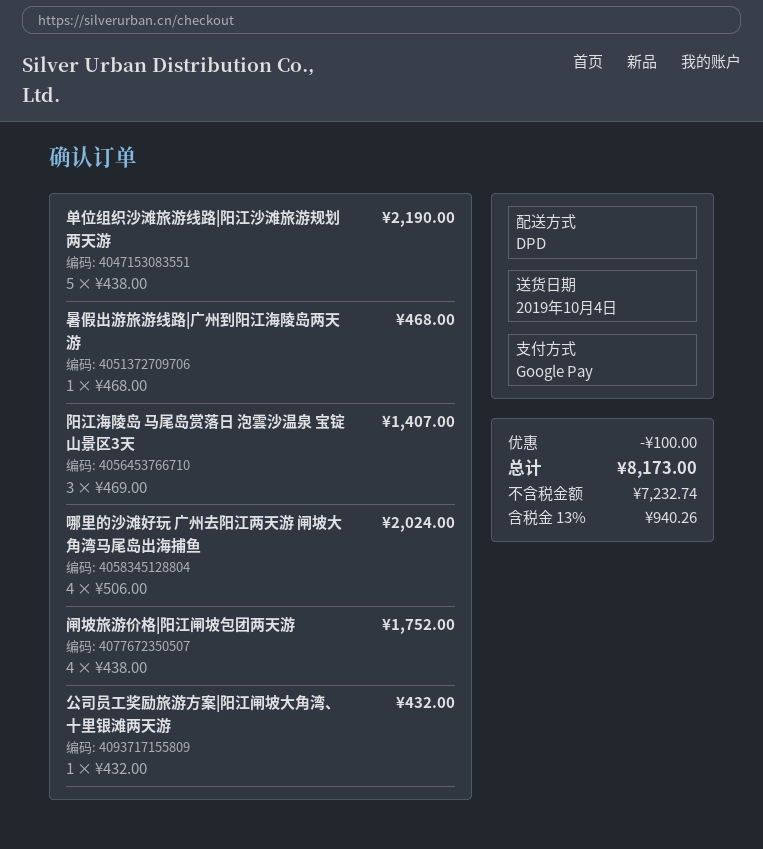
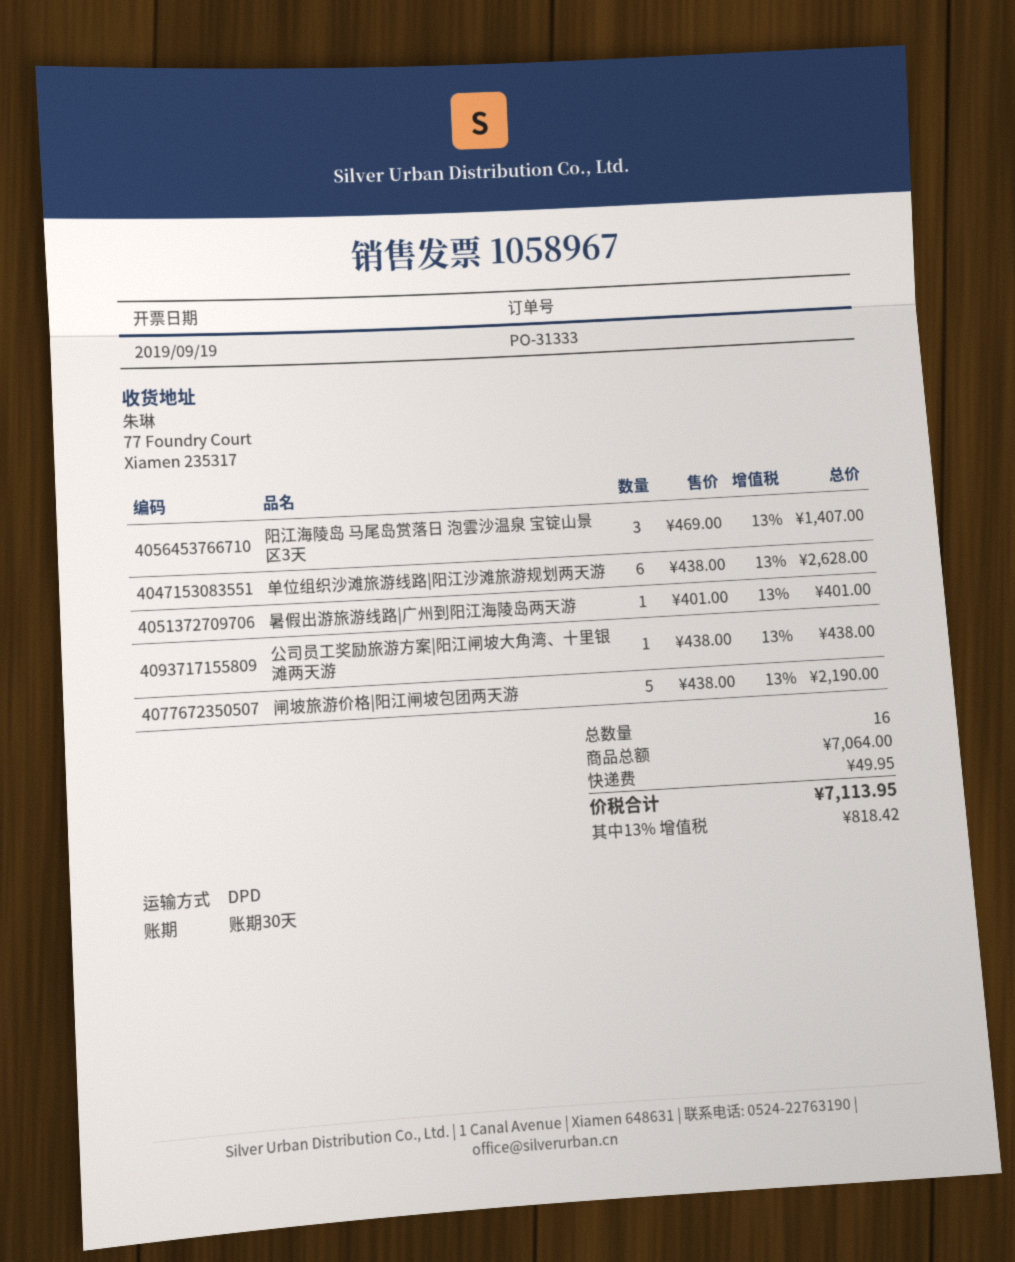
单位组织沙滩旅游线路|阳江沙滩旅游规划两天游: 5 x 438.00 = 2190.00 -> 6 x 438.00 = 2628.00
暑假出游旅游线路|广州到阳江海陵岛两天游: 1 x 468.00 = 468.00 -> 1 x 401.00 = 401.00
哪里的沙滩好玩 广州去阳江两天游 闸坡大角湾马尾岛出海捕鱼: 4 x 506.00 = 2024.00 -> none
闸坡旅游价格|阳江闸坡包团两天游: 4 x 438.00 = 1752.00 -> 5 x 438.00 = 2190.00
公司员工奖励旅游方案|阳江闸坡大角湾、十里银滩两天游: 1 x 432.00 = 432.00 -> 1 x 438.00 = 438.00
discount: 100.00 -> none
shipping: none -> 49.95
tax: 13% = 940.26 -> 13% = 818.42
total: 8173.00 -> 7113.95

